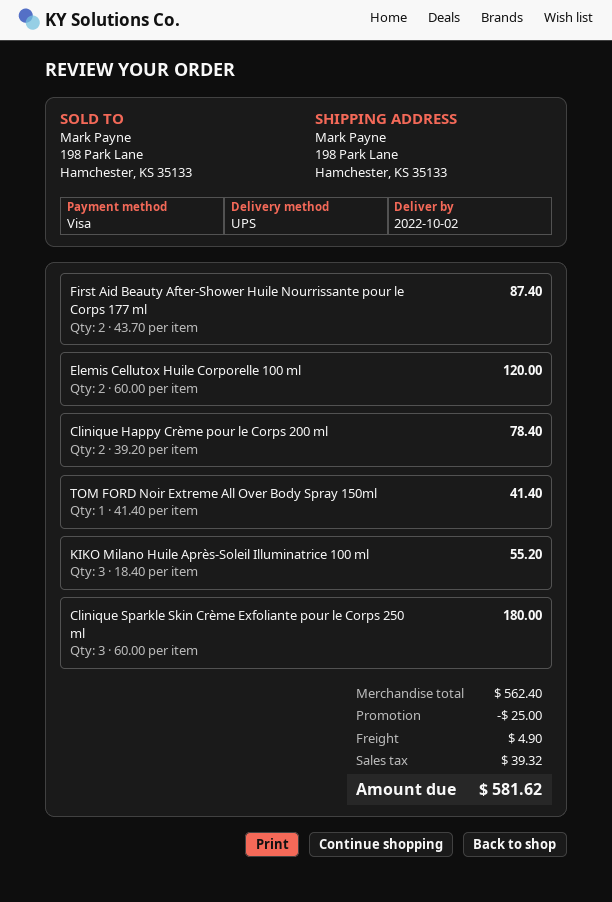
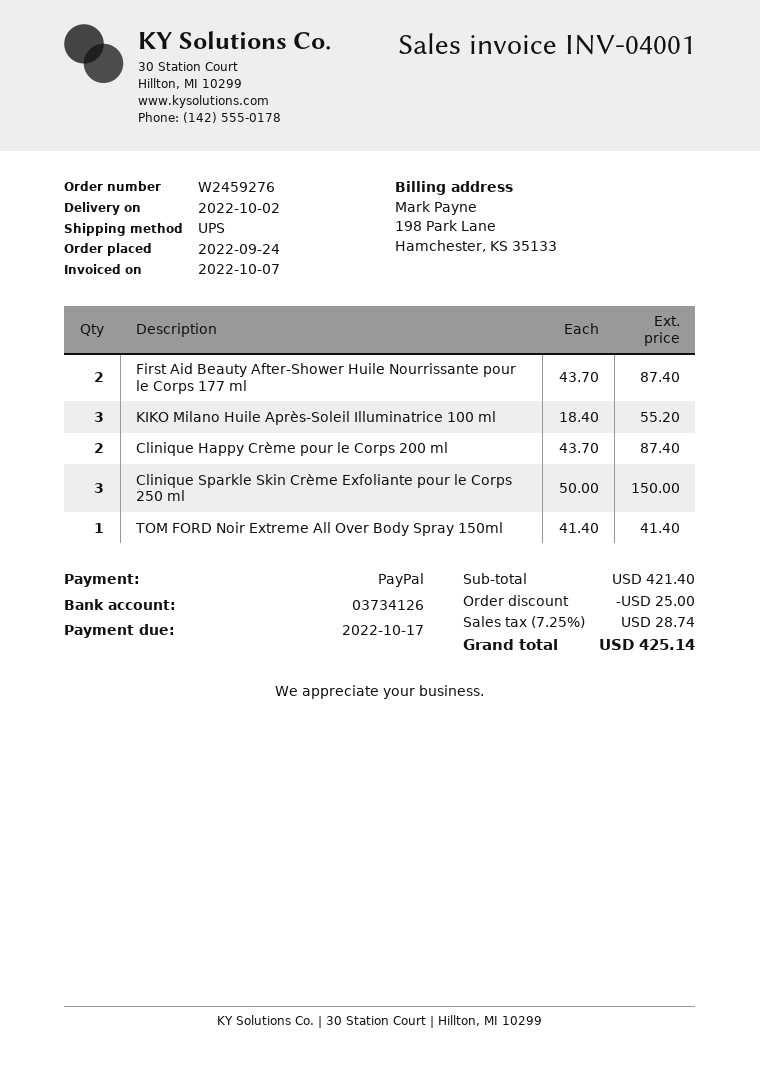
payment method: Visa -> PayPal
Elemis Cellutox Huile Corporelle 100 ml: 2 x 60.00 = 120.00 -> none
Clinique Happy Crème pour le Corps 200 ml: 2 x 39.20 = 78.40 -> 2 x 43.70 = 87.40
Clinique Sparkle Skin Crème Exfoliante pour le Corps 250 ml: 3 x 60.00 = 180.00 -> 3 x 50.00 = 150.00
subtotal: 562.40 -> 421.40
shipping: 4.90 -> none
tax: 39.32 -> 28.74
total: 581.62 -> 425.14

